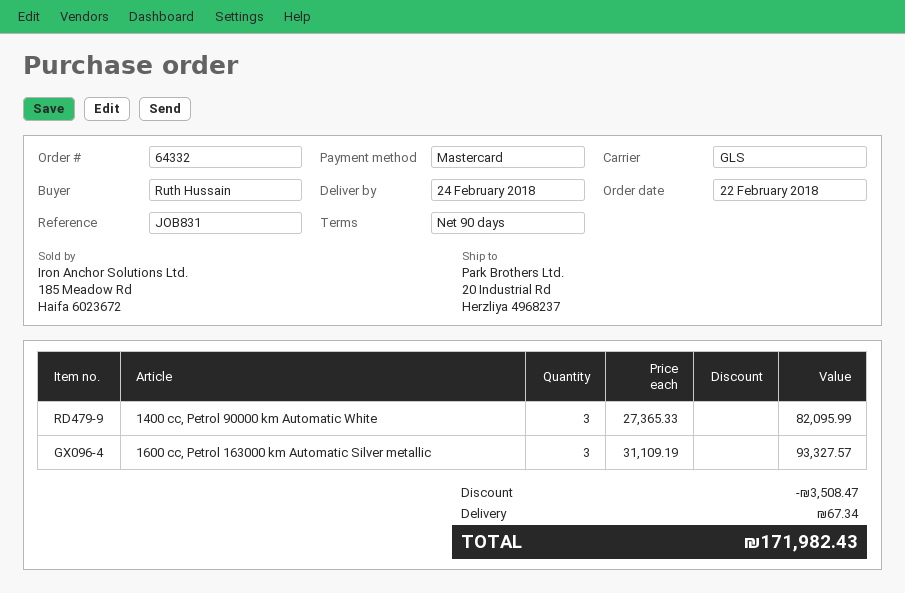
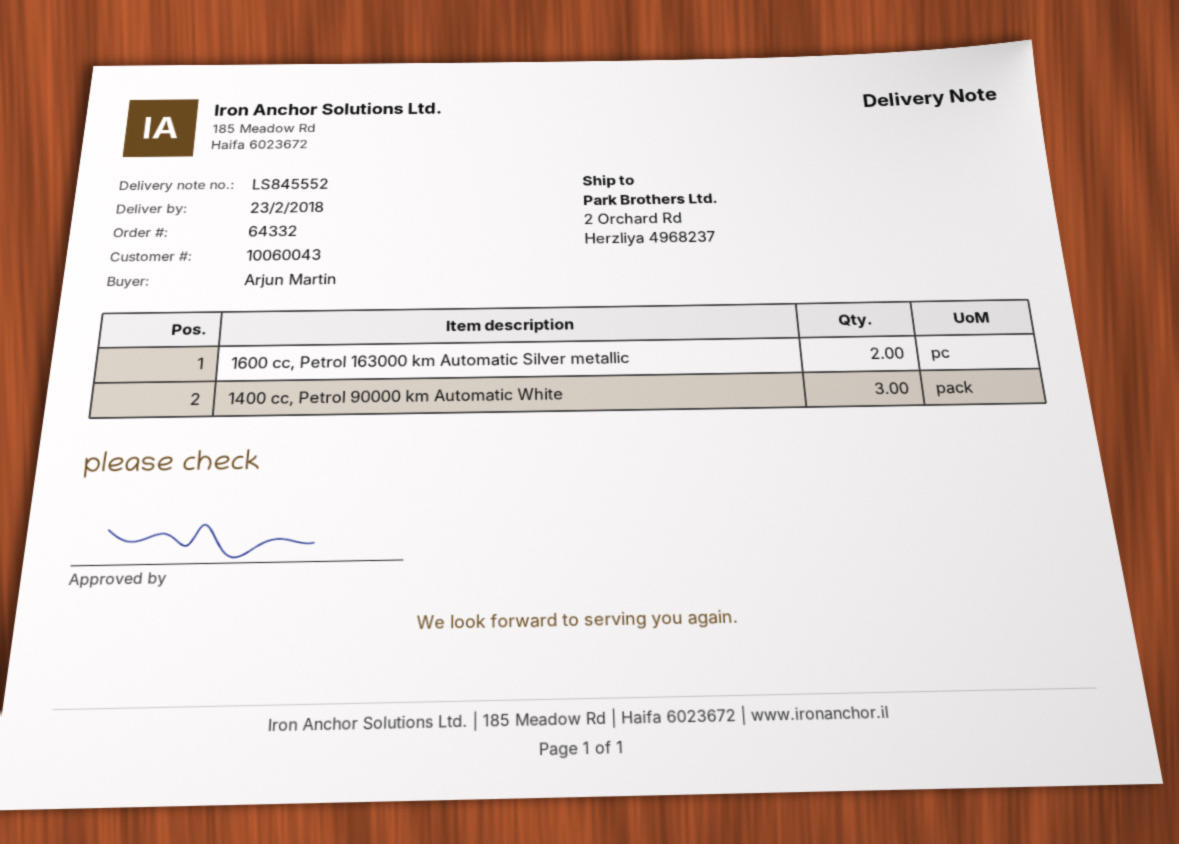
delivery date: 2018-02-24 -> 2018-02-23
ordered by: Ruth Hussain -> Arjun Martin
ship to: 20 Industrial Rd, Herzliya 4968237 -> 2 Orchard Rd, Herzliya 4968237
1600 cc, Petrol 163000 km Automatic Silver metallic: 3 -> 2

